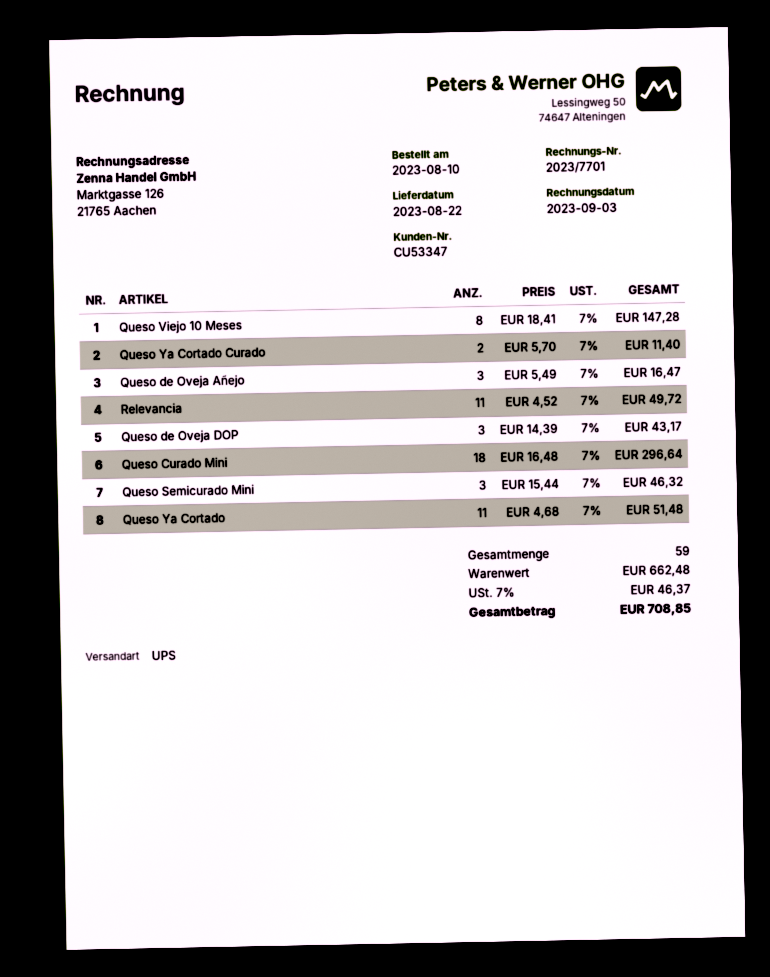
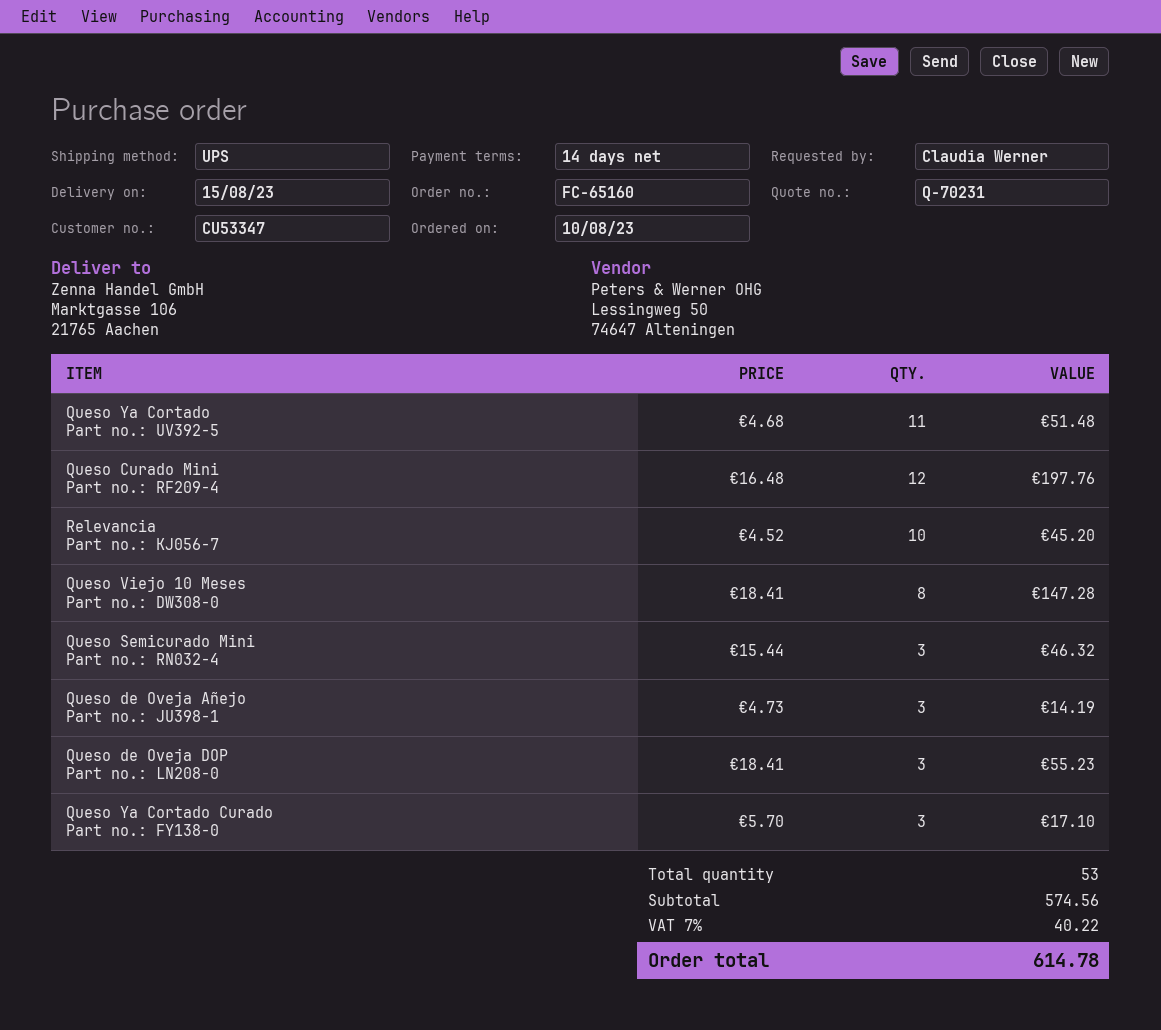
delivery date: 2023-08-22 -> 2023-08-15
Queso Ya Cortado Curado: 2 x 5.70 = 11.40 -> 3 x 5.70 = 17.10
Queso de Oveja Añejo: 3 x 5.49 = 16.47 -> 3 x 4.73 = 14.19
Relevancia: 11 x 4.52 = 49.72 -> 10 x 4.52 = 45.20
Queso de Oveja DOP: 3 x 14.39 = 43.17 -> 3 x 18.41 = 55.23
Queso Curado Mini: 18 x 16.48 = 296.64 -> 12 x 16.48 = 197.76
total quantity: 59 -> 53
subtotal: 662.48 -> 574.56
tax: 7% = 46.37 -> 7% = 40.22
total: 708.85 -> 614.78

